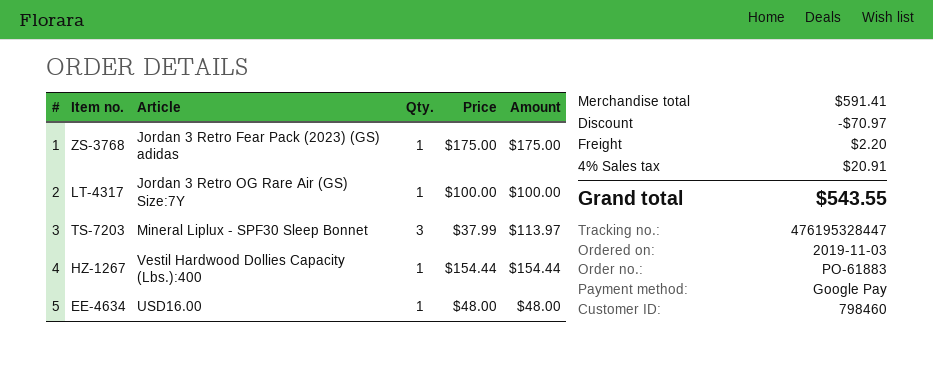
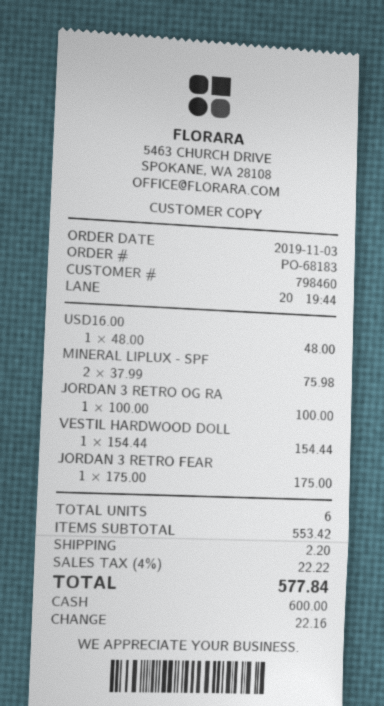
order number: PO-61883 -> PO-68183
payment method: Google Pay -> cash
Mineral Liplux - SPF30 Sleep Bonnet: 3 x 37.99 = 113.97 -> 2 x 37.99 = 75.98
subtotal: 591.41 -> 553.42
discount: 70.97 -> none
tax: 4% = 20.91 -> 4% = 22.22
total: 543.55 -> 577.84

